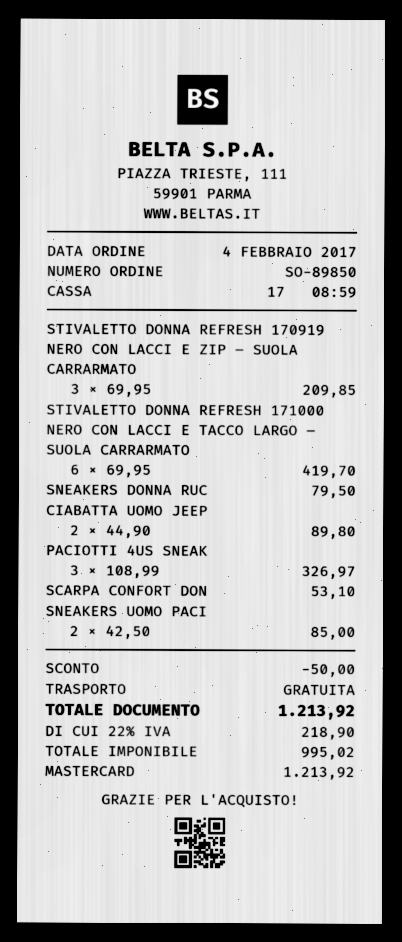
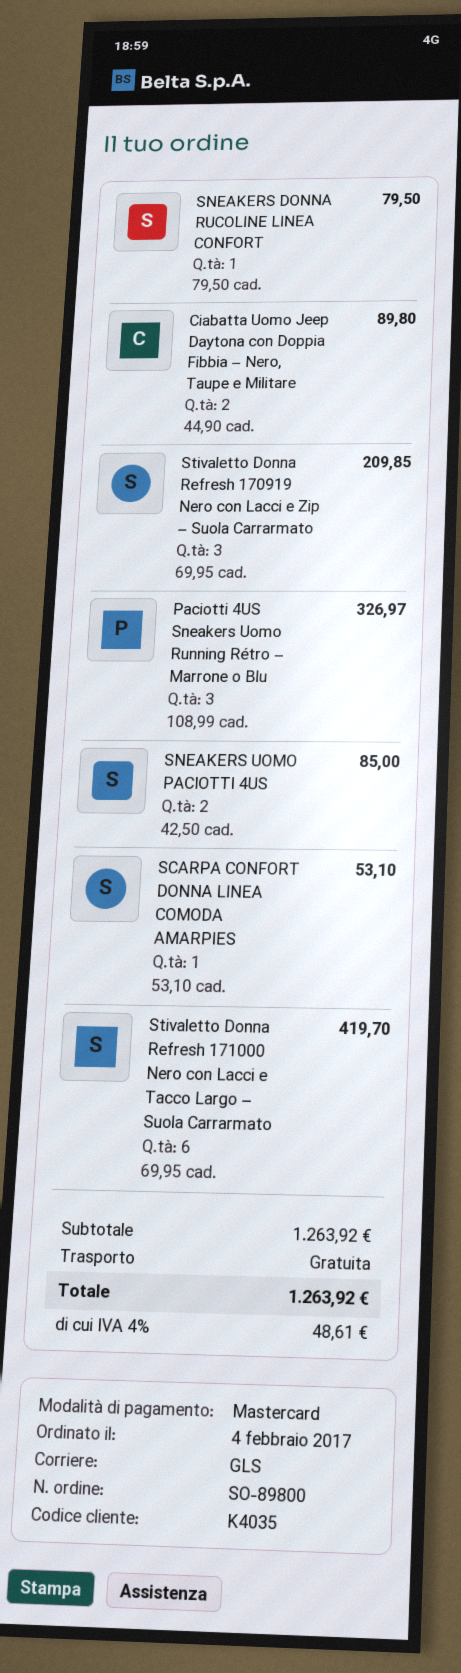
order number: SO-89850 -> SO-89800
discount: 50.00 -> none
tax: 22% = 218.90 -> 4% = 48.61
total: 1213.92 -> 1263.92

